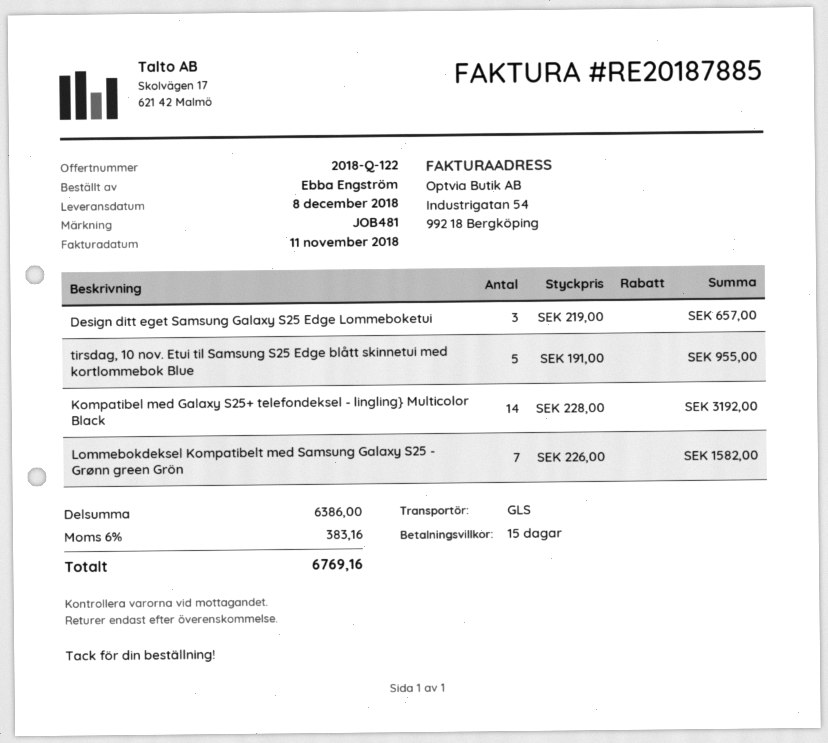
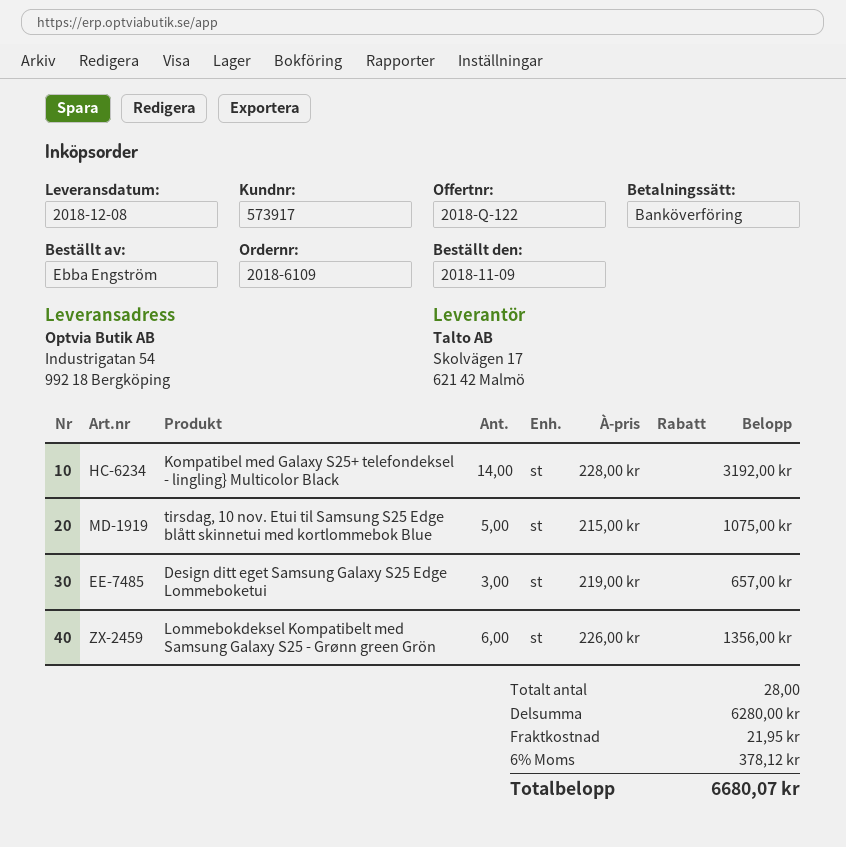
tirsdag, 10 nov. Etui til Samsung S25 Edge blått skinnetui med kortlommebok Blue: 5 x 191.00 = 955.00 -> 5 x 215.00 = 1075.00
Lommebokdeksel Kompatibelt med Samsung Galaxy S25 - Grønn green Grön: 7 x 226.00 = 1582.00 -> 6 x 226.00 = 1356.00
subtotal: 6386.00 -> 6280.00
shipping: none -> 21.95
tax: 6% = 383.16 -> 6% = 378.12
total: 6769.16 -> 6680.07

